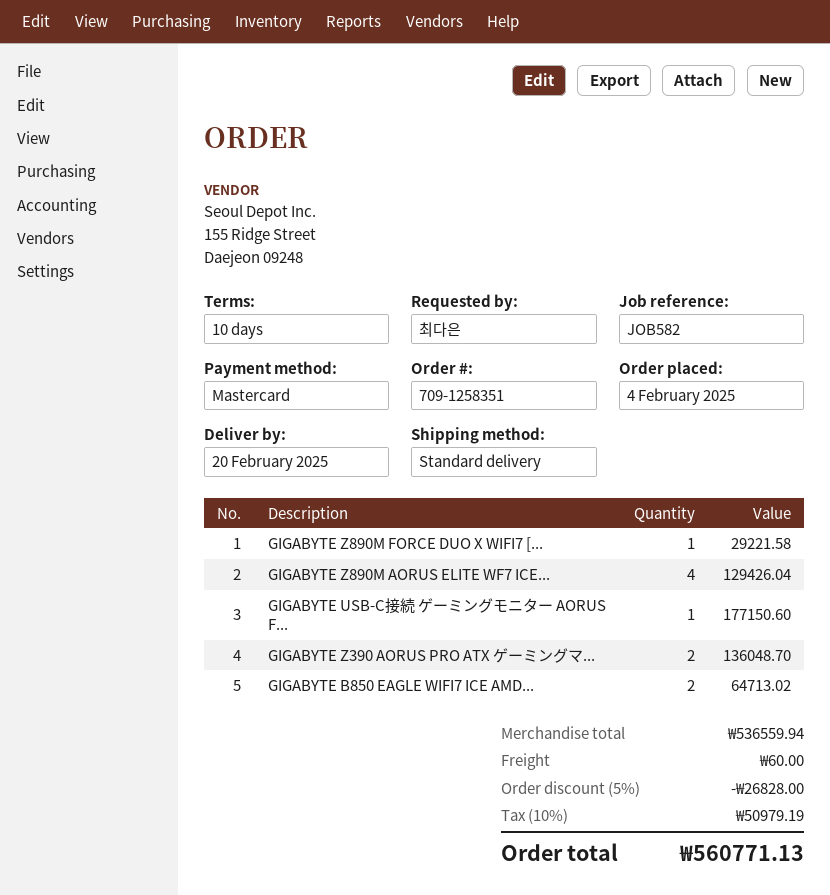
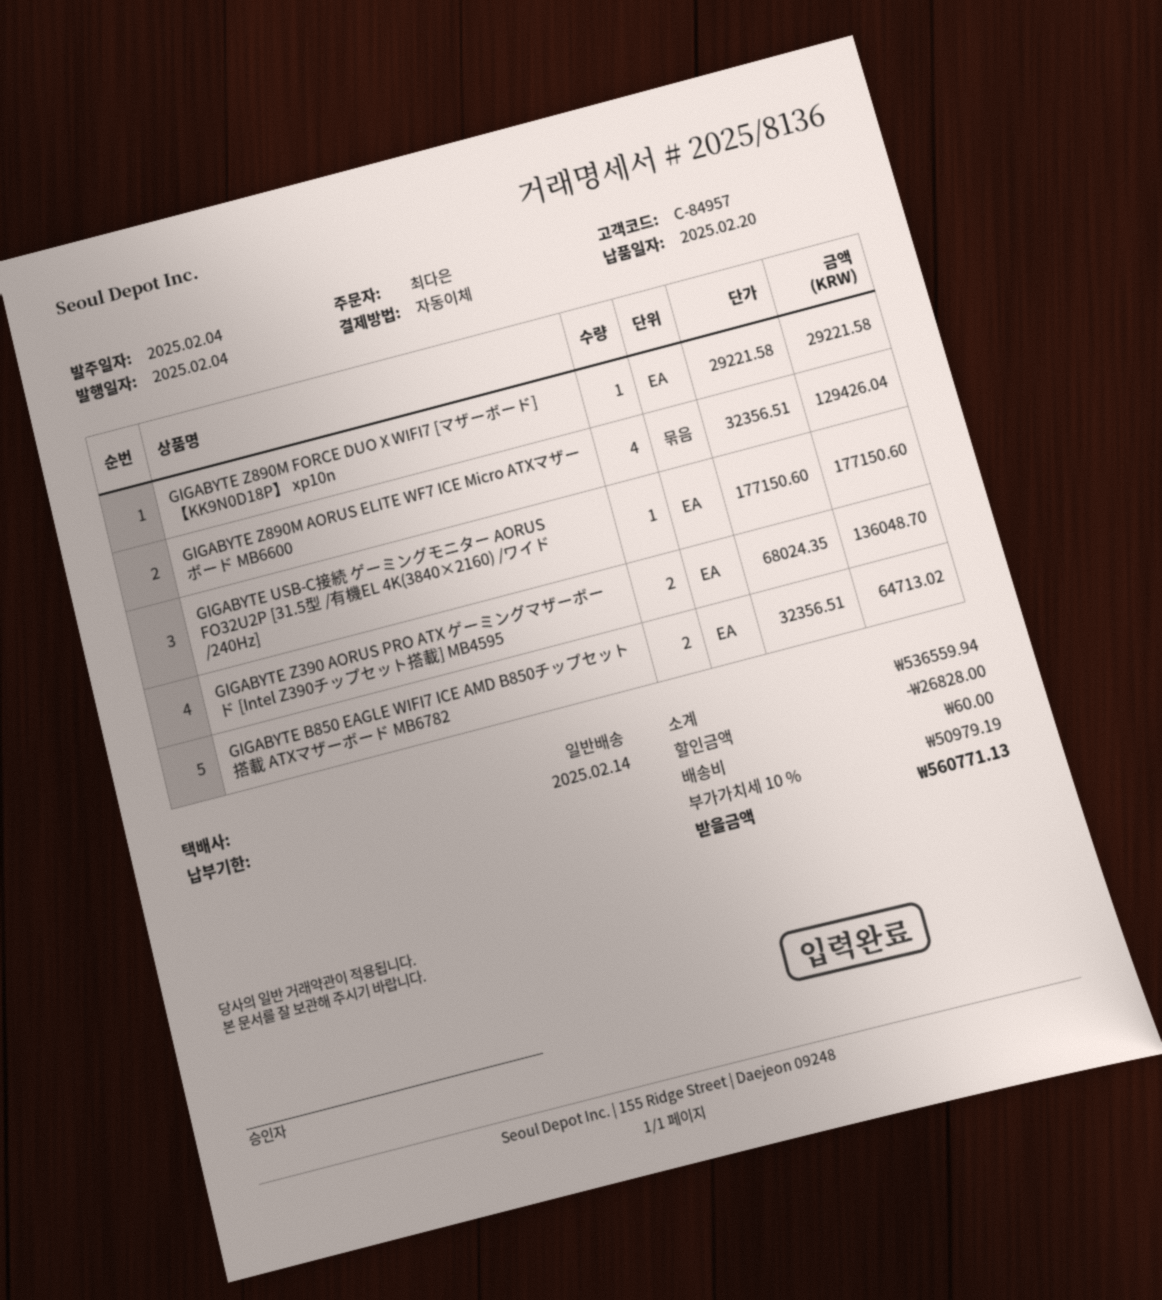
payment method: Mastercard -> direct debit

